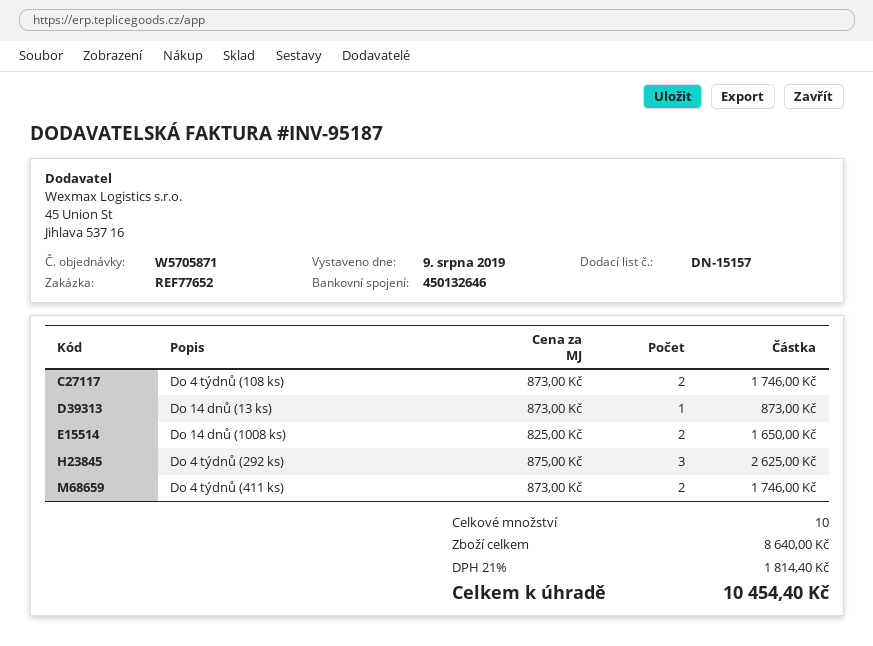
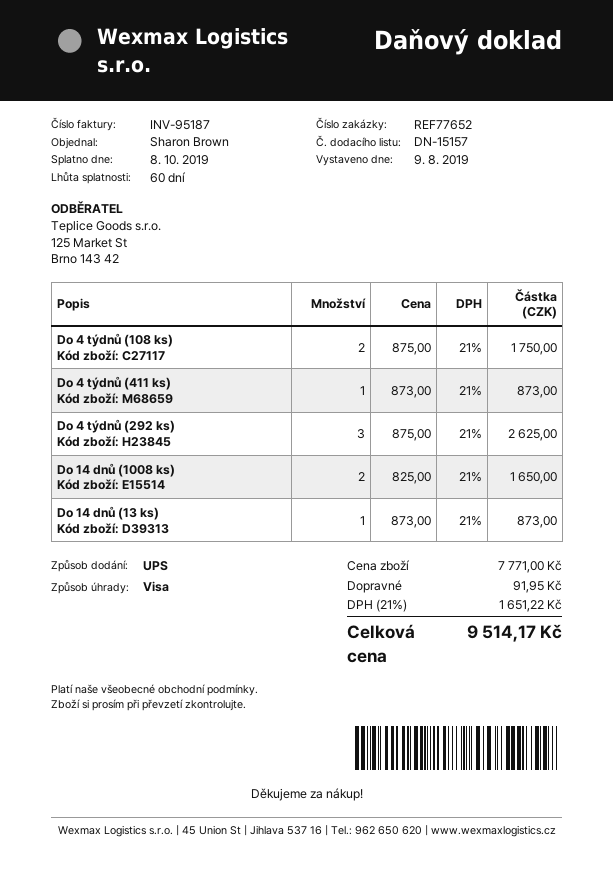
Do 4 týdnů (108 ks): 2 x 873.00 = 1746.00 -> 2 x 875.00 = 1750.00
Do 4 týdnů (411 ks): 2 x 873.00 = 1746.00 -> 1 x 873.00 = 873.00
subtotal: 8640.00 -> 7771.00
shipping: none -> 91.95
tax: 21% = 1814.40 -> 21% = 1651.22
total: 10454.40 -> 9514.17

